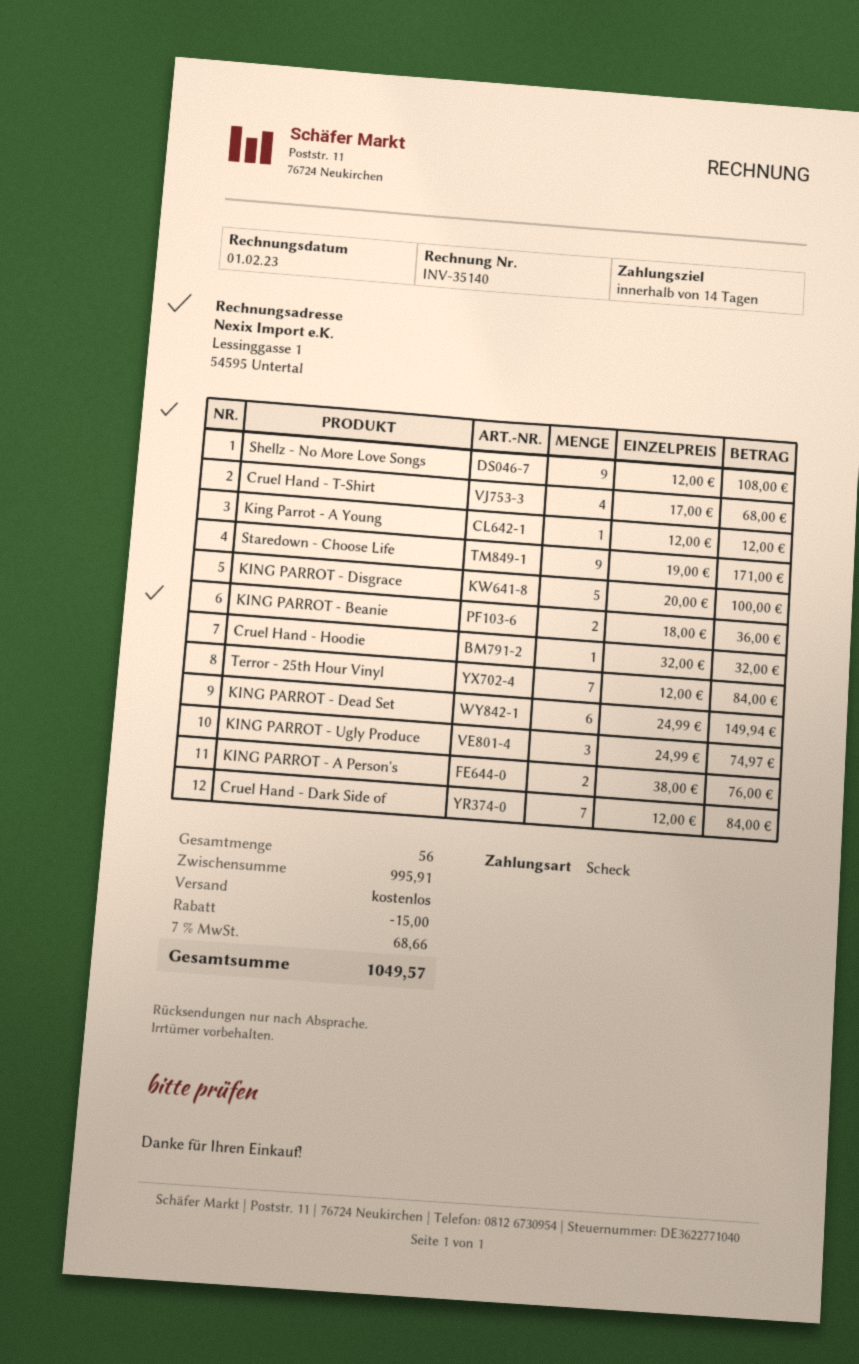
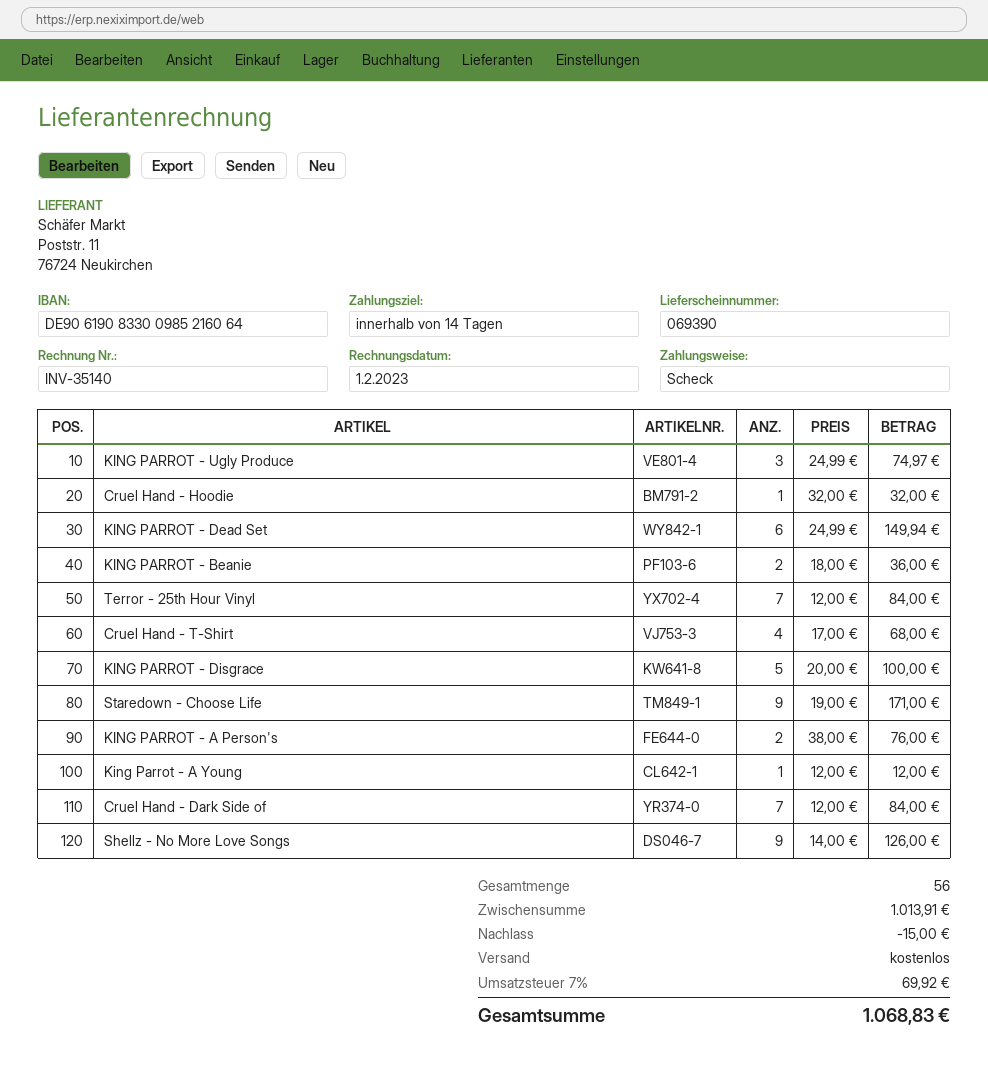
Shellz - No More Love Songs: 9 x 12.00 = 108.00 -> 9 x 14.00 = 126.00
subtotal: 995.91 -> 1013.91
tax: 7% = 68.66 -> 7% = 69.92
total: 1049.57 -> 1068.83

